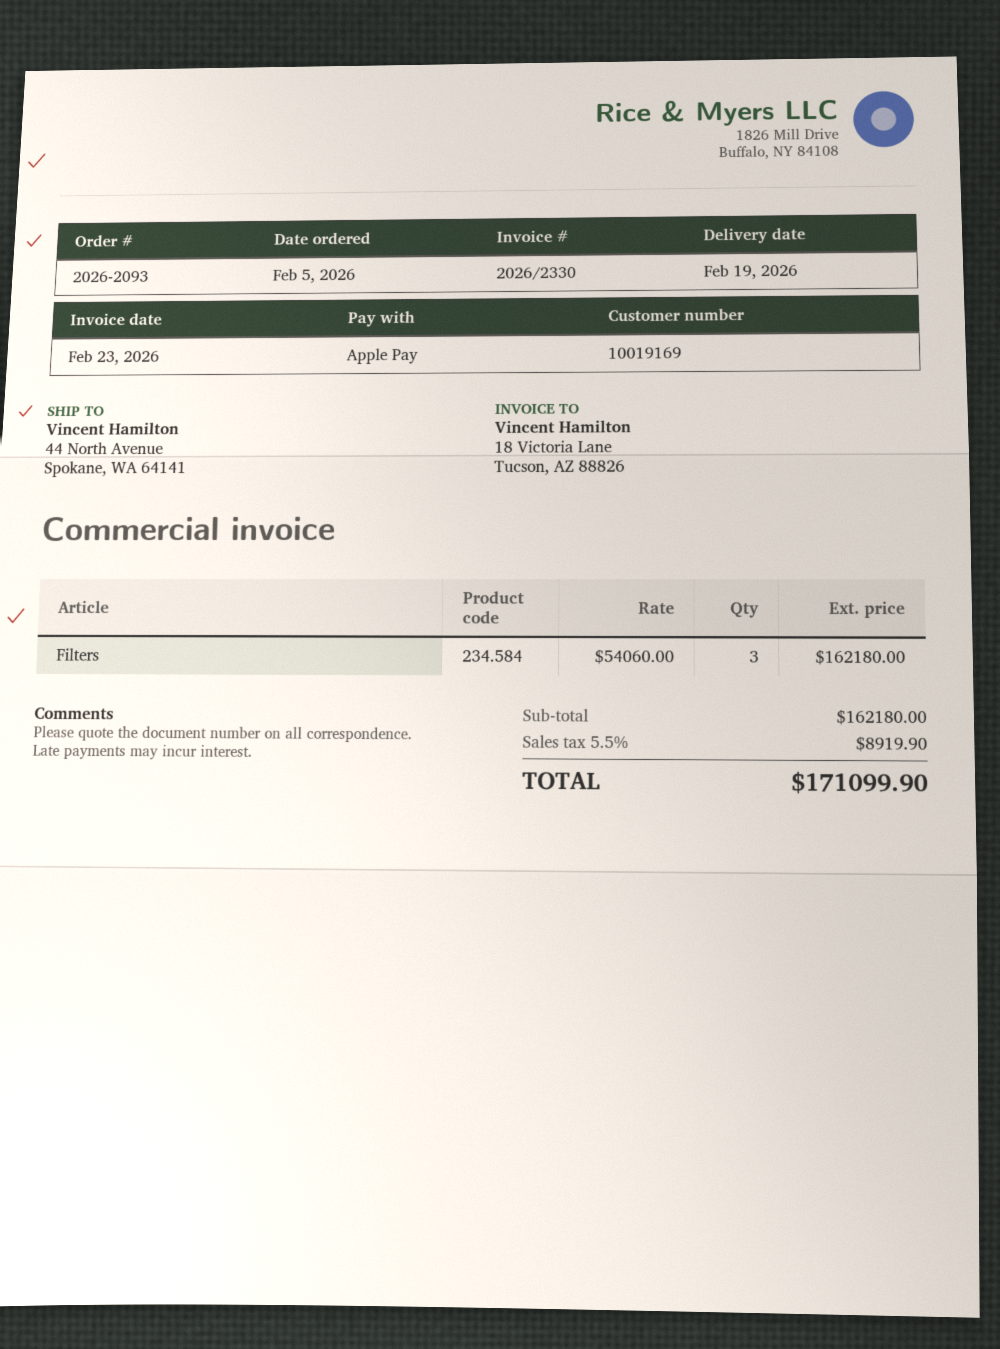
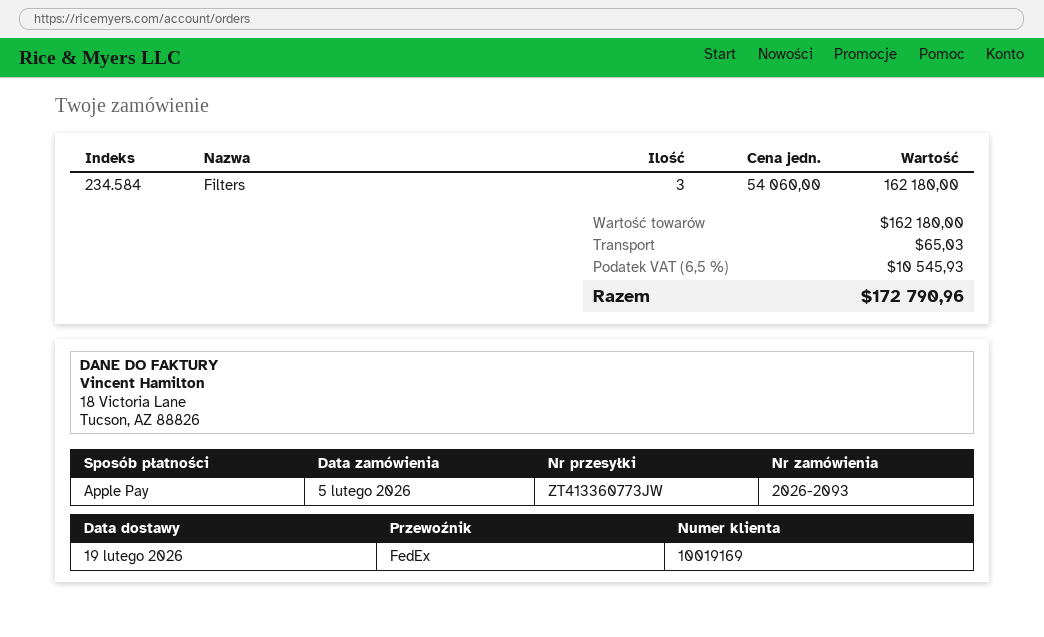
shipping: none -> 65.03
tax: 5.5% = 8919.90 -> 6.5% = 10545.93
total: 171099.90 -> 172790.96

